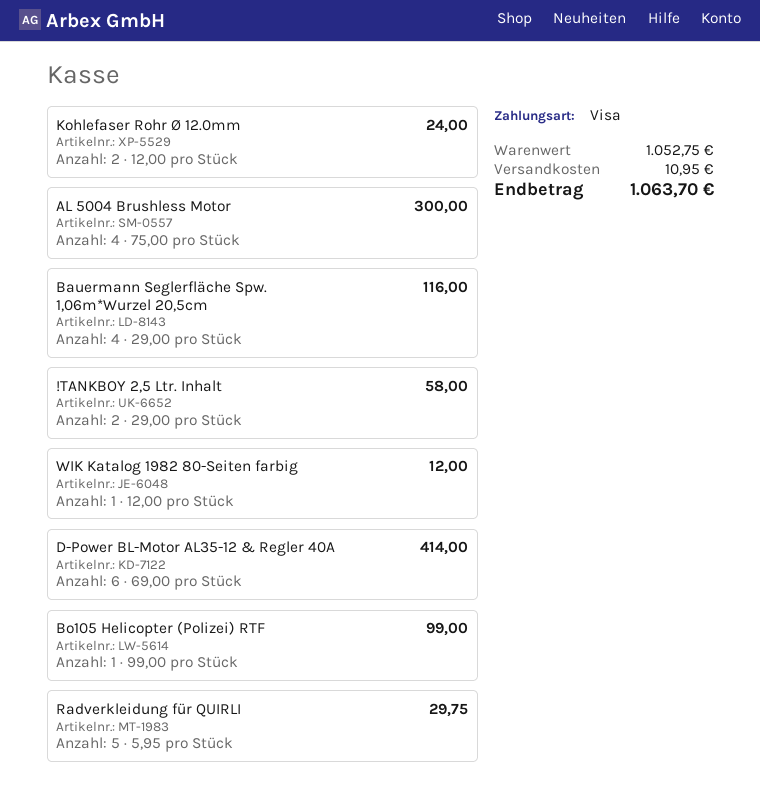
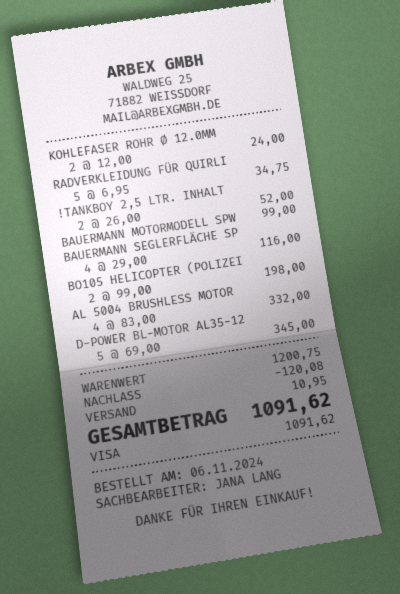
AL 5004 Brushless Motor: 4 x 75.00 = 300.00 -> 4 x 83.00 = 332.00
!TANKBOY 2,5 Ltr. Inhalt: 2 x 29.00 = 58.00 -> 2 x 26.00 = 52.00
WIK Katalog 1982 80-Seiten farbig: 1 x 12.00 = 12.00 -> none
D-Power BL-Motor AL35-12 & Regler 40A: 6 x 69.00 = 414.00 -> 5 x 69.00 = 345.00
Bo105 Helicopter (Polizei) RTF: 1 x 99.00 = 99.00 -> 2 x 99.00 = 198.00
Radverkleidung für QUIRLI: 5 x 5.95 = 29.75 -> 5 x 6.95 = 34.75
BAUERMANN MOTORMODELL SPW: none -> 1 x 99.00 = 99.00
subtotal: 1052.75 -> 1200.75
discount: none -> 120.08
total: 1063.70 -> 1091.62

